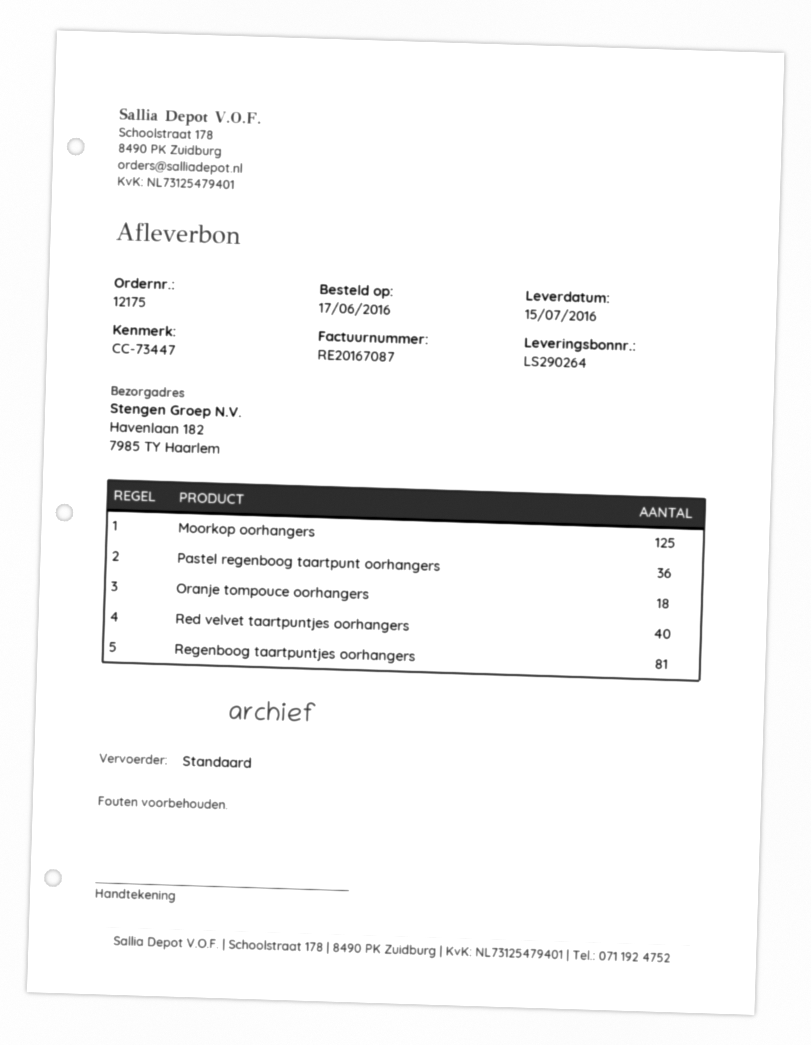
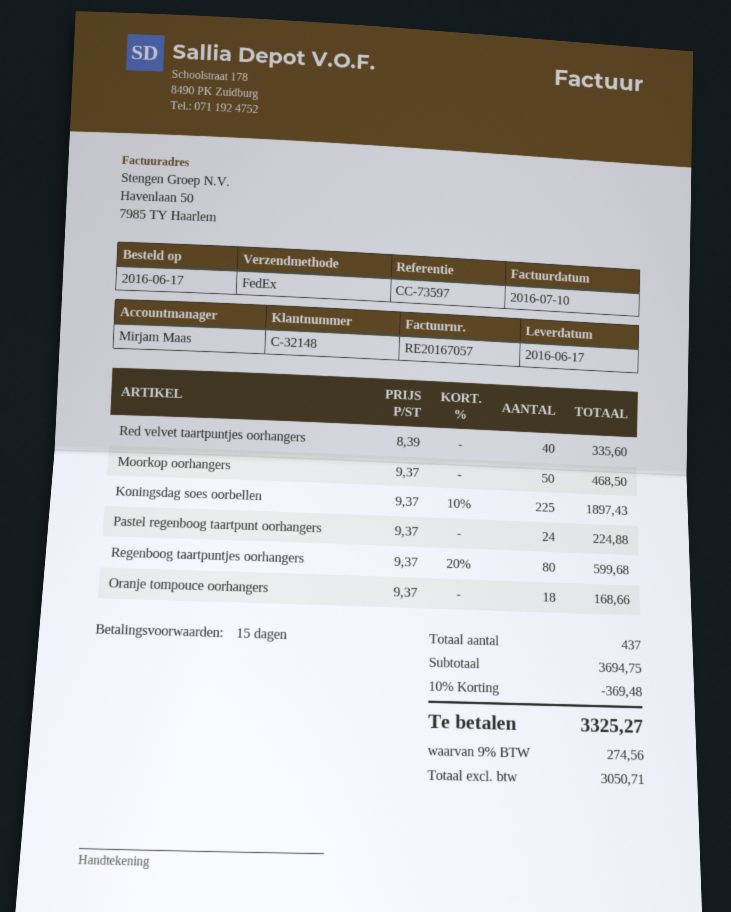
delivery date: 2016-07-15 -> 2016-06-17
invoice number: RE20167087 -> RE20167057
reference: CC-73447 -> CC-73597
shipping method: standard -> FedEx
Moorkop oorhangers: 125 -> 50
Pastel regenboog taartpunt oorhangers: 36 -> 24
Regenboog taartpuntjes oorhangers: 81 -> 80
Koningsdag soes oorbellen: none -> 225

